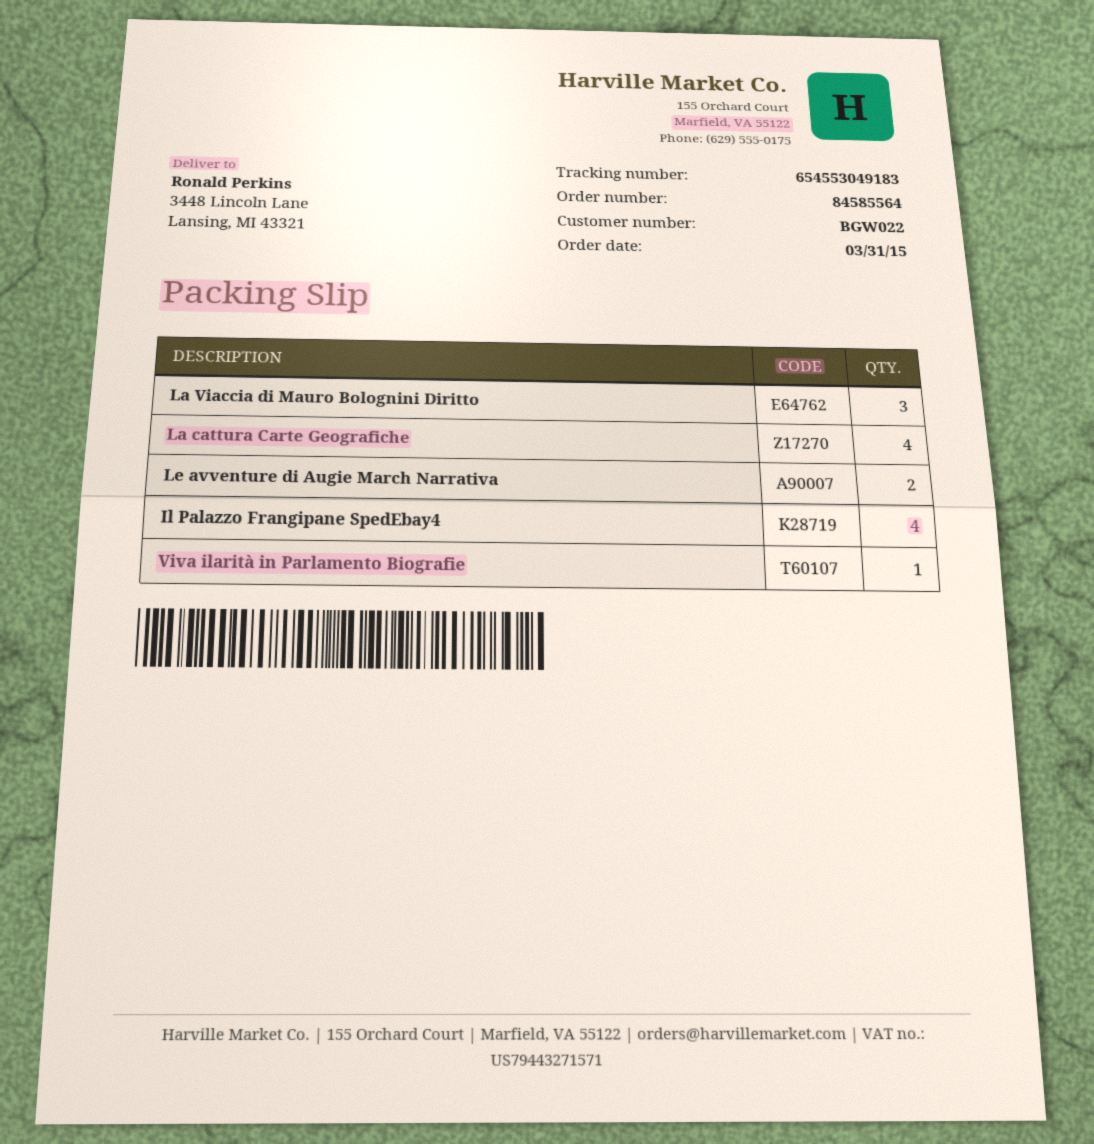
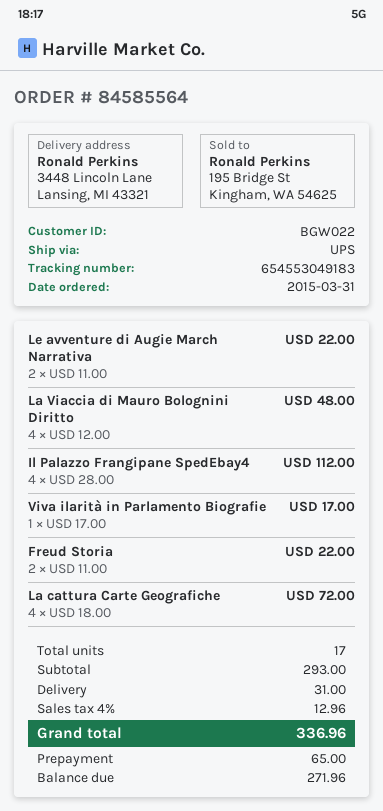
La Viaccia di Mauro Bolognini Diritto: 3 -> 4
Freud Storia: none -> 2

